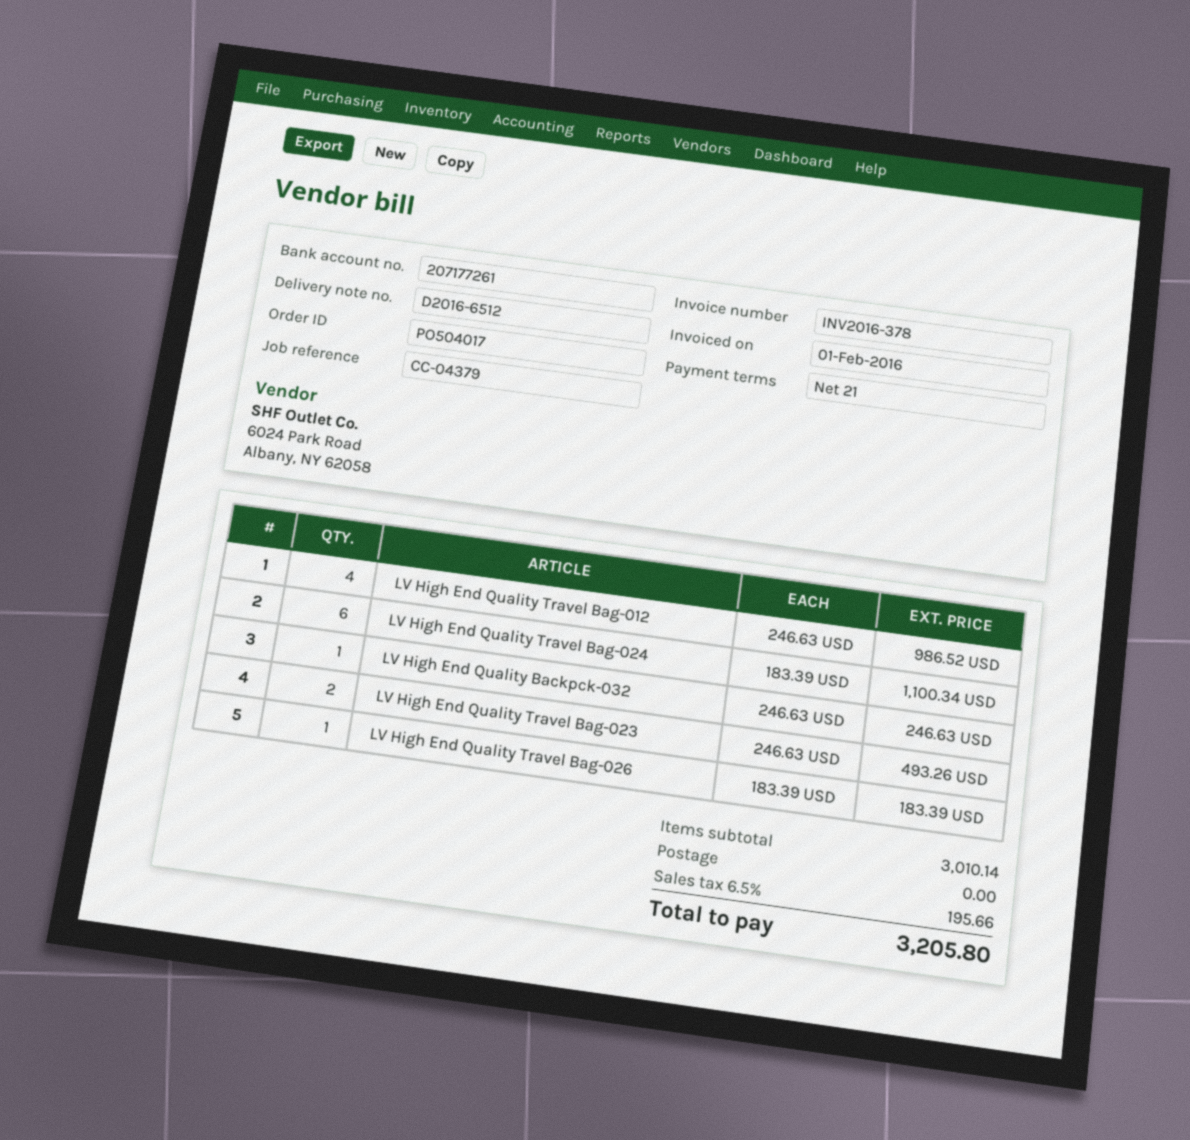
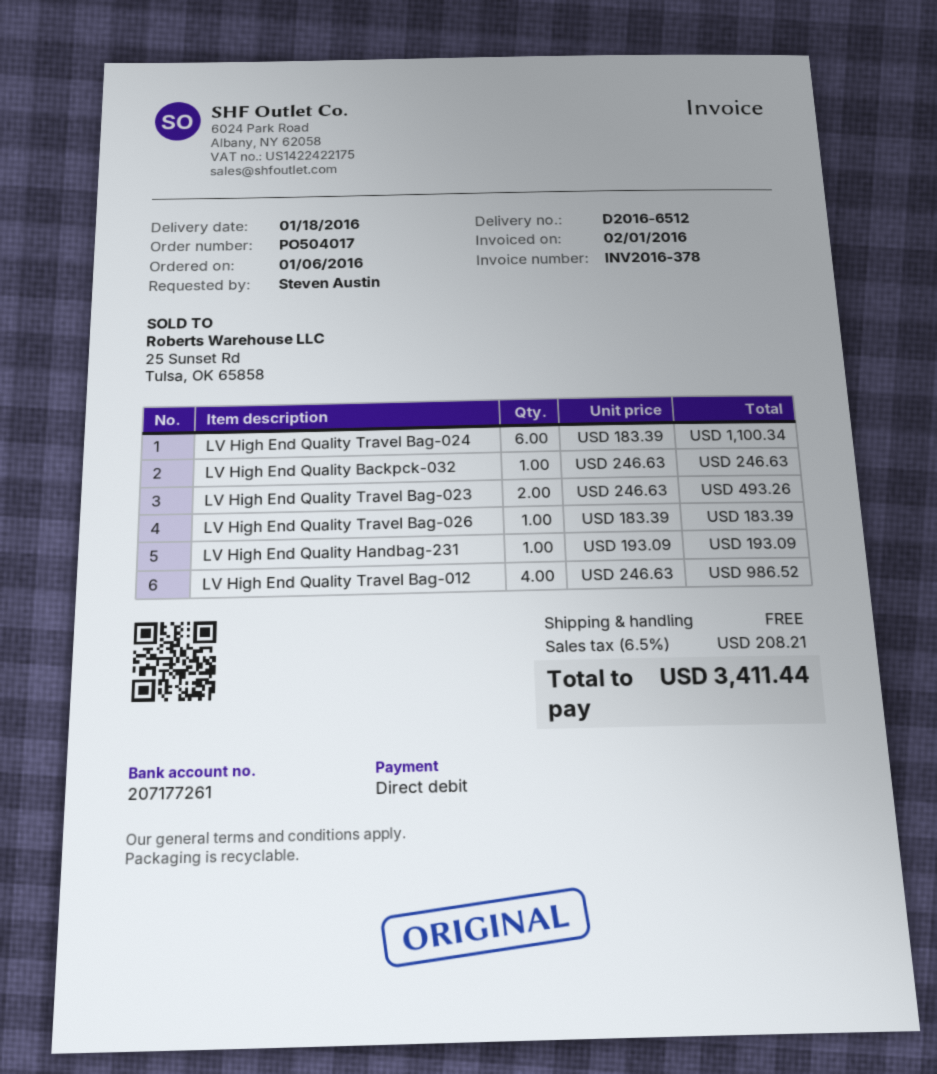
LV High End Quality Handbag-231: none -> 1 x 193.09 = 193.09
tax: 6.5% = 195.66 -> 6.5% = 208.21
total: 3205.80 -> 3411.44

